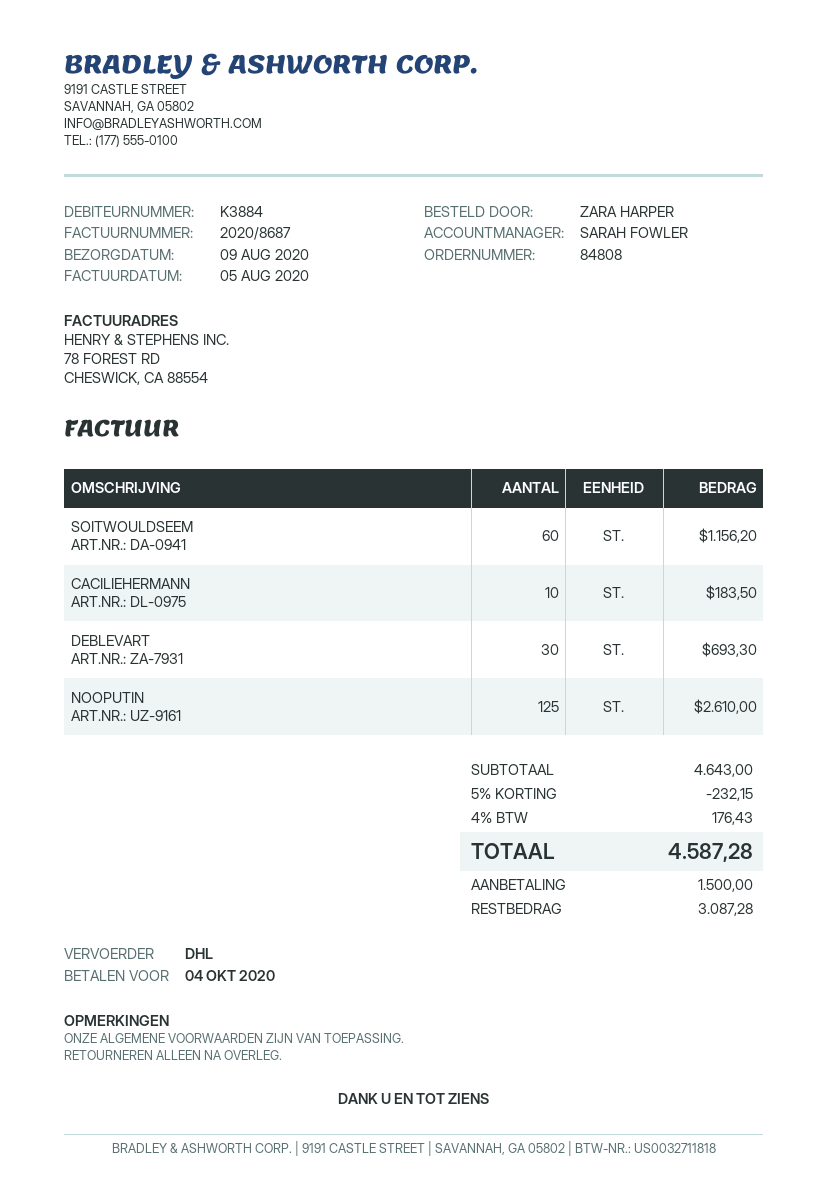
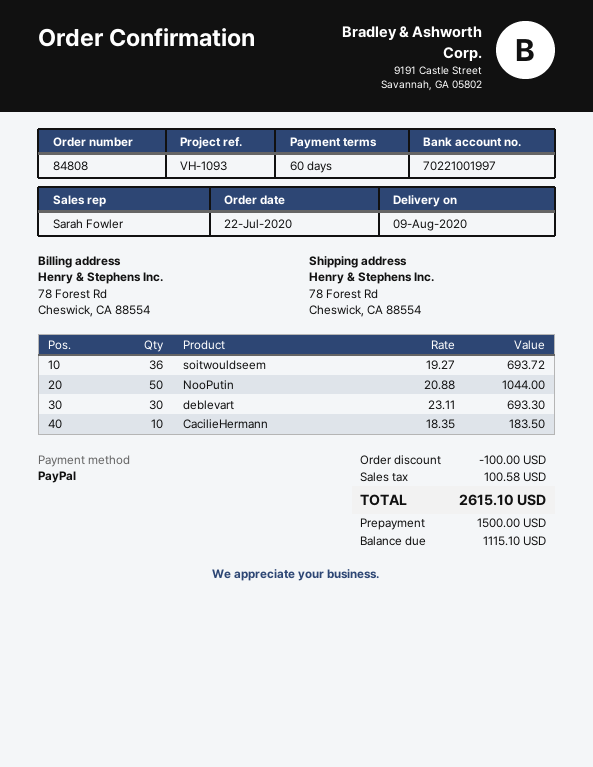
SOITWOULDSEEM: 60 for 1156.20 -> 36 for 693.72
NOOPUTIN: 125 for 2610.00 -> 50 for 1044.00
discount: 232.15 -> 100.00
tax: 176.43 -> 100.58
total: 4587.28 -> 2615.10
balance: 3087.28 -> 1115.10

